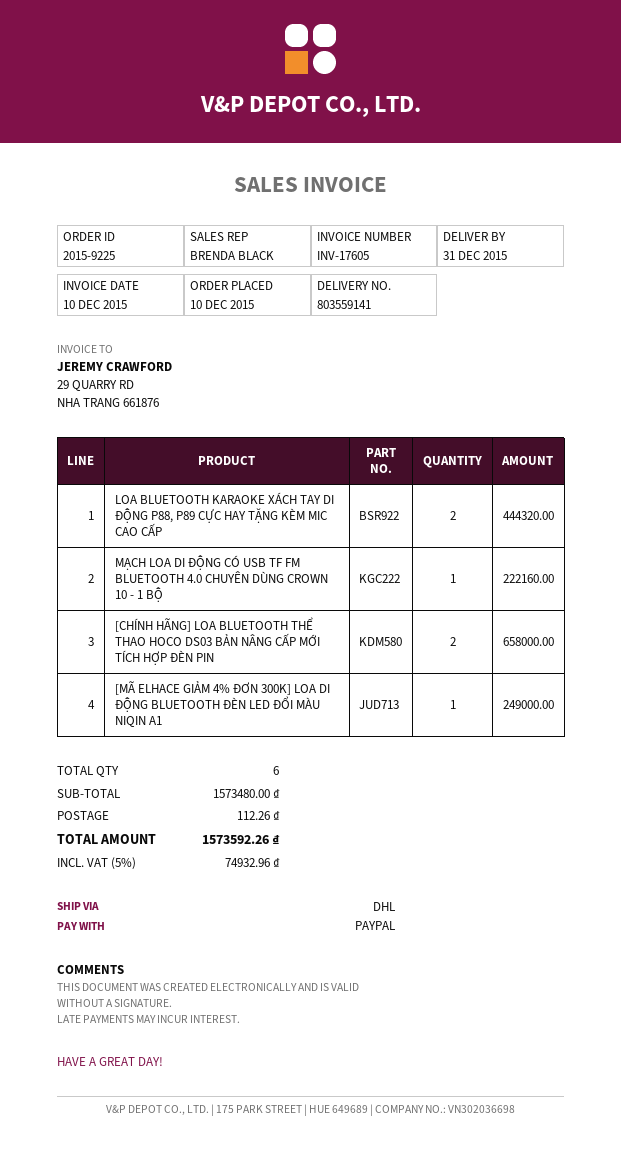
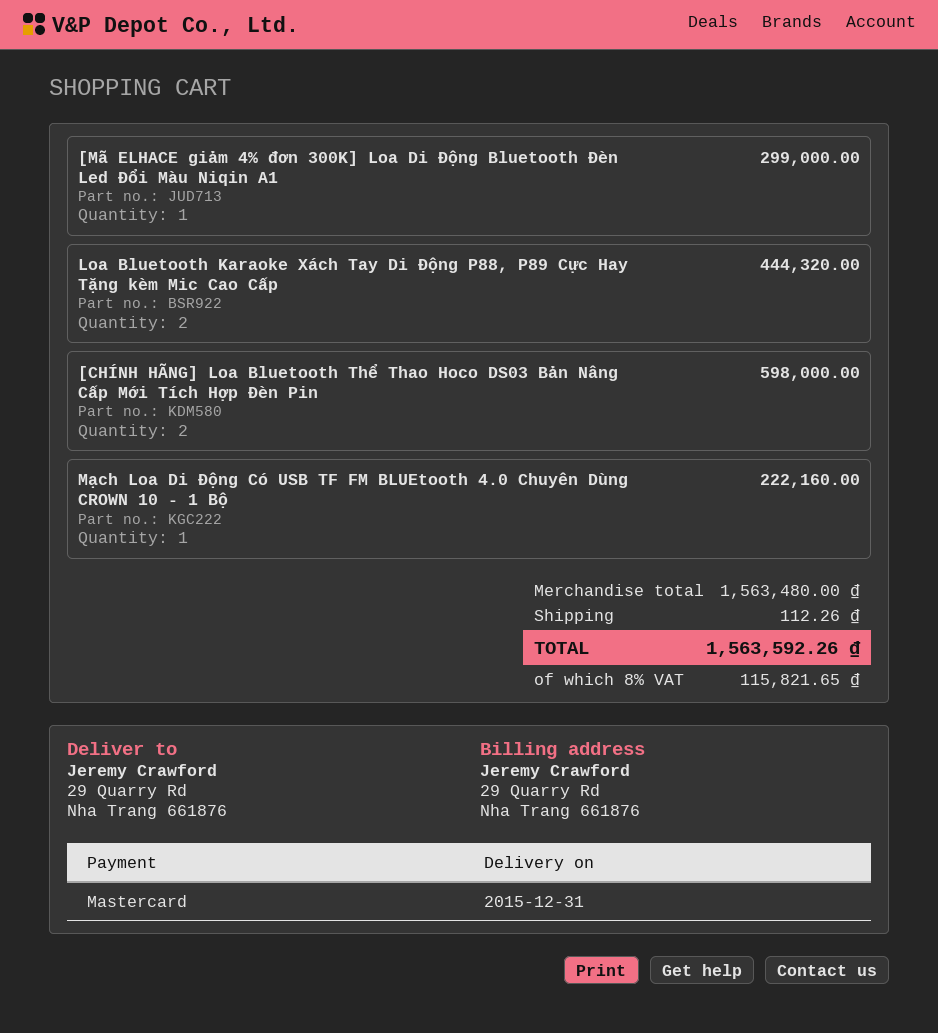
payment method: PayPal -> Mastercard
[CHÍNH HÃNG] LOA BLUETOOTH THỂ THAO HOCO DS03 BẢN NÂNG CẤP MỚI TÍCH HỢP ĐÈN PIN: 2 for 658000.00 -> 2 for 598000.00
[MÃ ELHACE GIẢM 4% ĐƠN 300K] LOA DI ĐỘNG BLUETOOTH ĐÈN LED ĐỔI MÀU NIQIN A1: 1 for 249000.00 -> 1 for 299000.00
subtotal: 1573480.00 -> 1563480.00
tax: 5% = 74932.96 -> 8% = 115821.65
total: 1573592.26 -> 1563592.26

